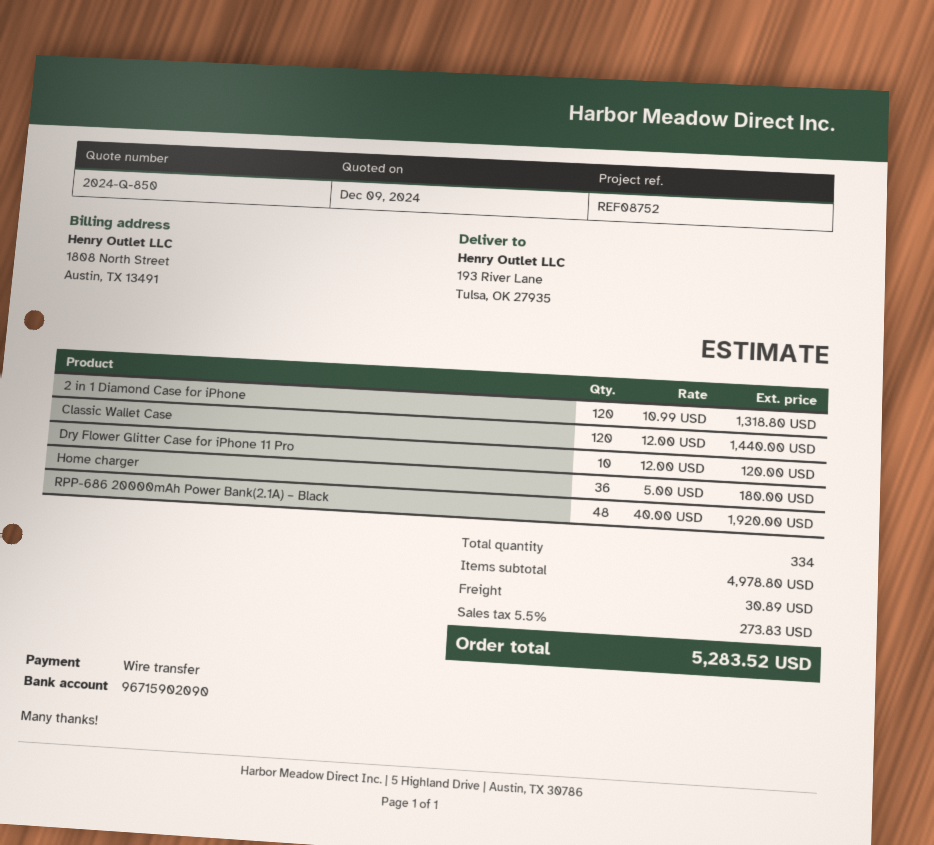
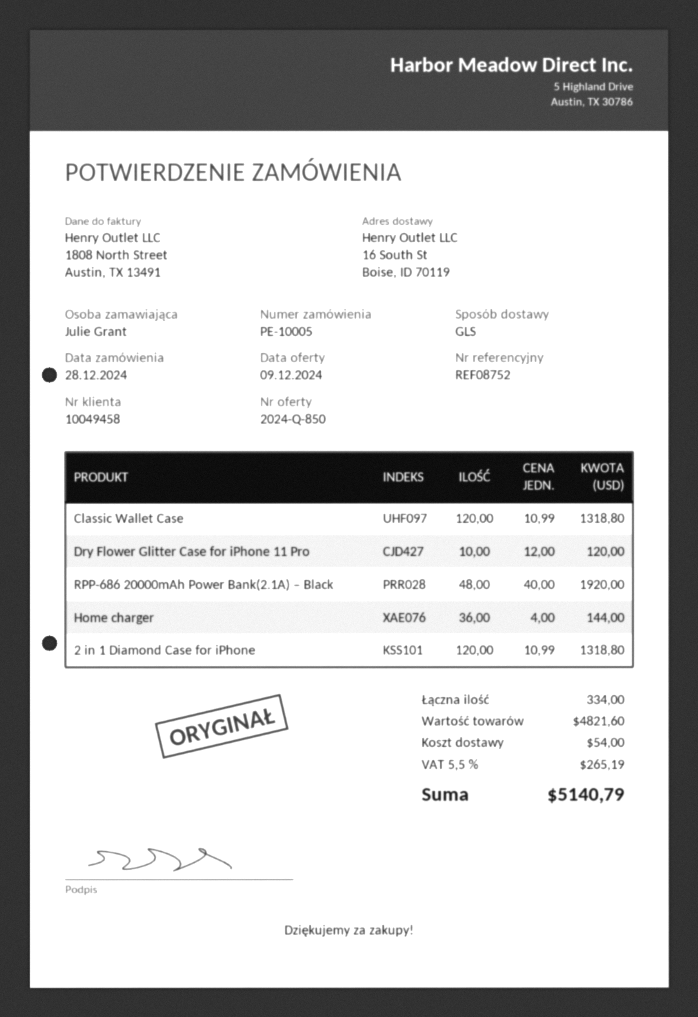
ship to: 193 River Lane, Tulsa, OK 27935 -> 16 South St, Boise, ID 70119
Classic Wallet Case: 120 x 12.00 = 1440.00 -> 120 x 10.99 = 1318.80
Home charger: 36 x 5.00 = 180.00 -> 36 x 4.00 = 144.00
subtotal: 4978.80 -> 4821.60
shipping: 30.89 -> 54.00
tax: 5.5% = 273.83 -> 5.5% = 265.19
total: 5283.52 -> 5140.79

